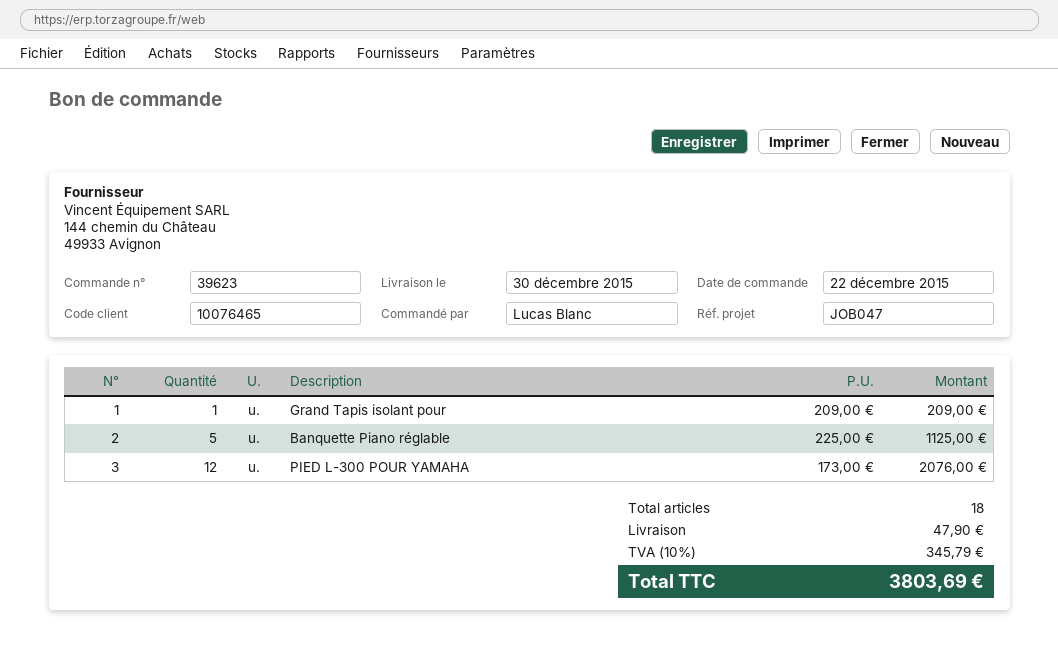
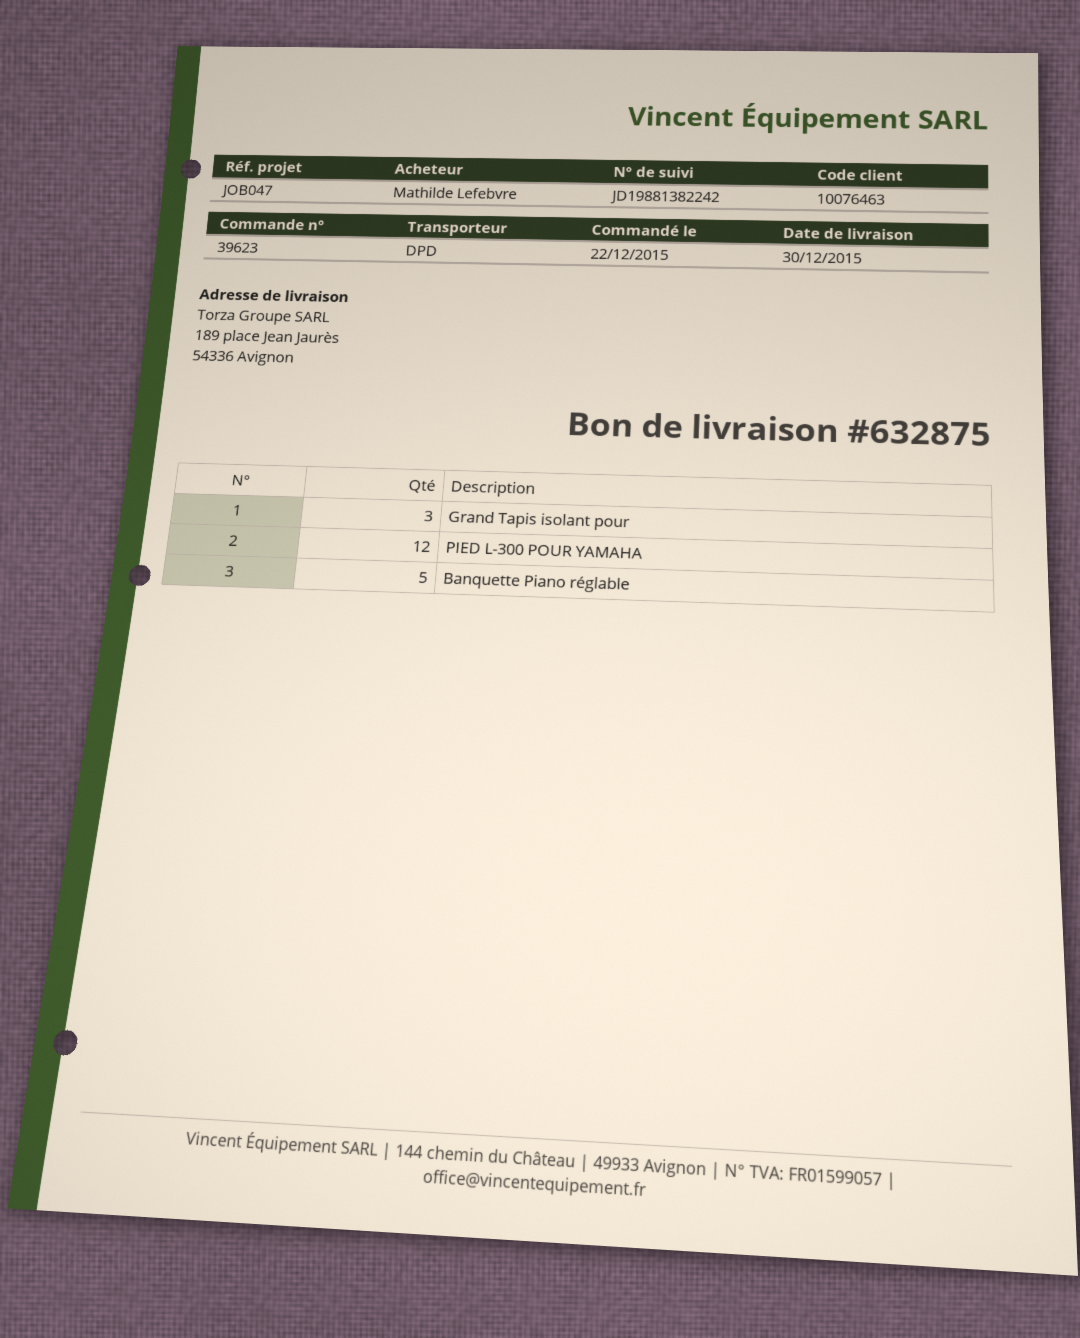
customer number: 10076465 -> 10076463
ordered by: Lucas Blanc -> Mathilde Lefebvre
Grand Tapis isolant pour: 1 -> 3

